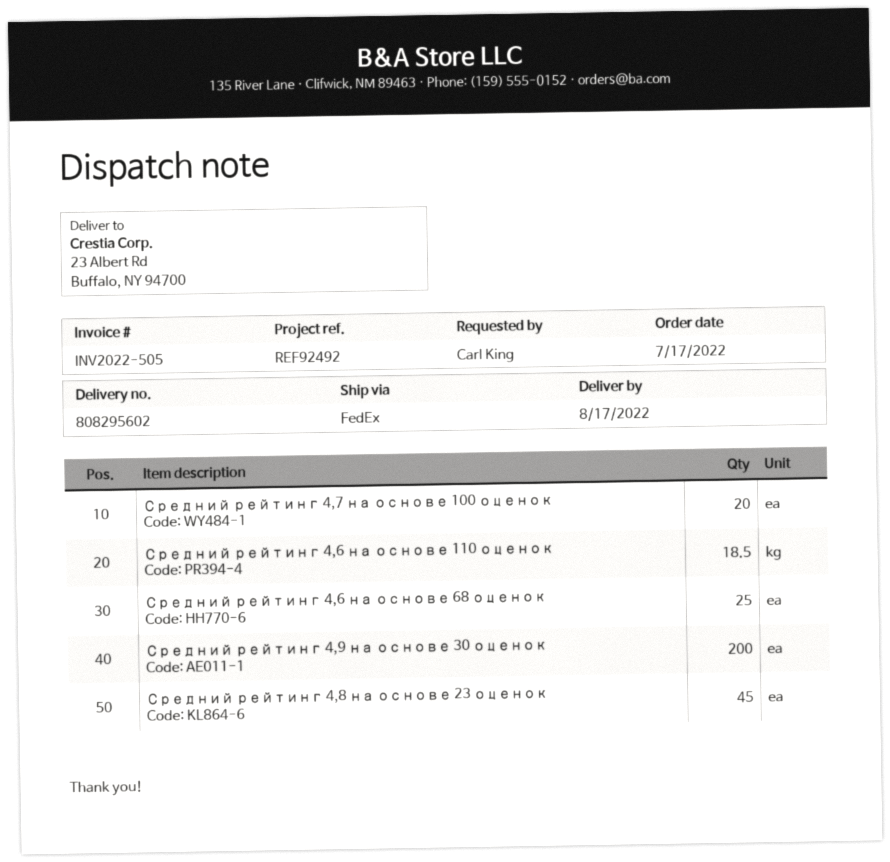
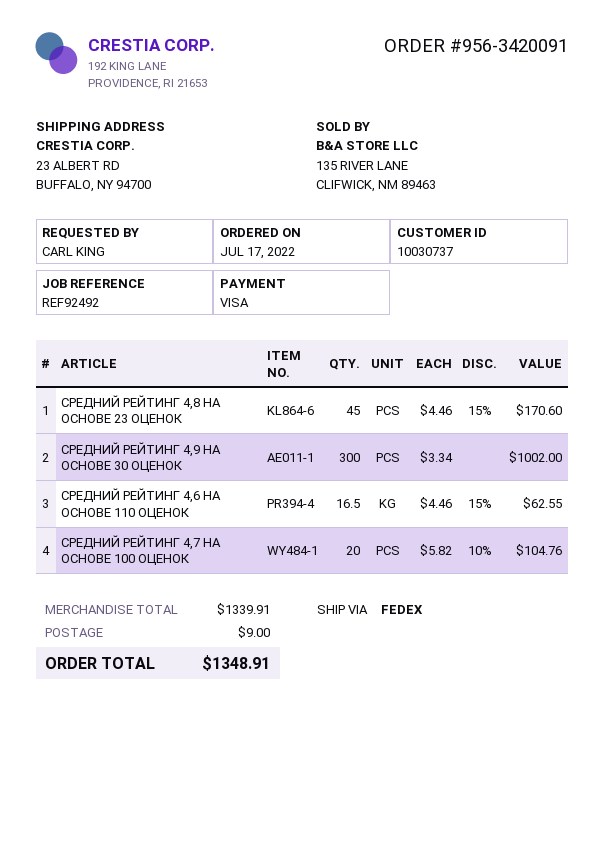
Средний рейтинг 4,6 на основе 110 оценок: 18.5 -> 16.5
Средний рейтинг 4,6 на основе 68 оценок: 25 -> none
Средний рейтинг 4,9 на основе 30 оценок: 200 -> 300

